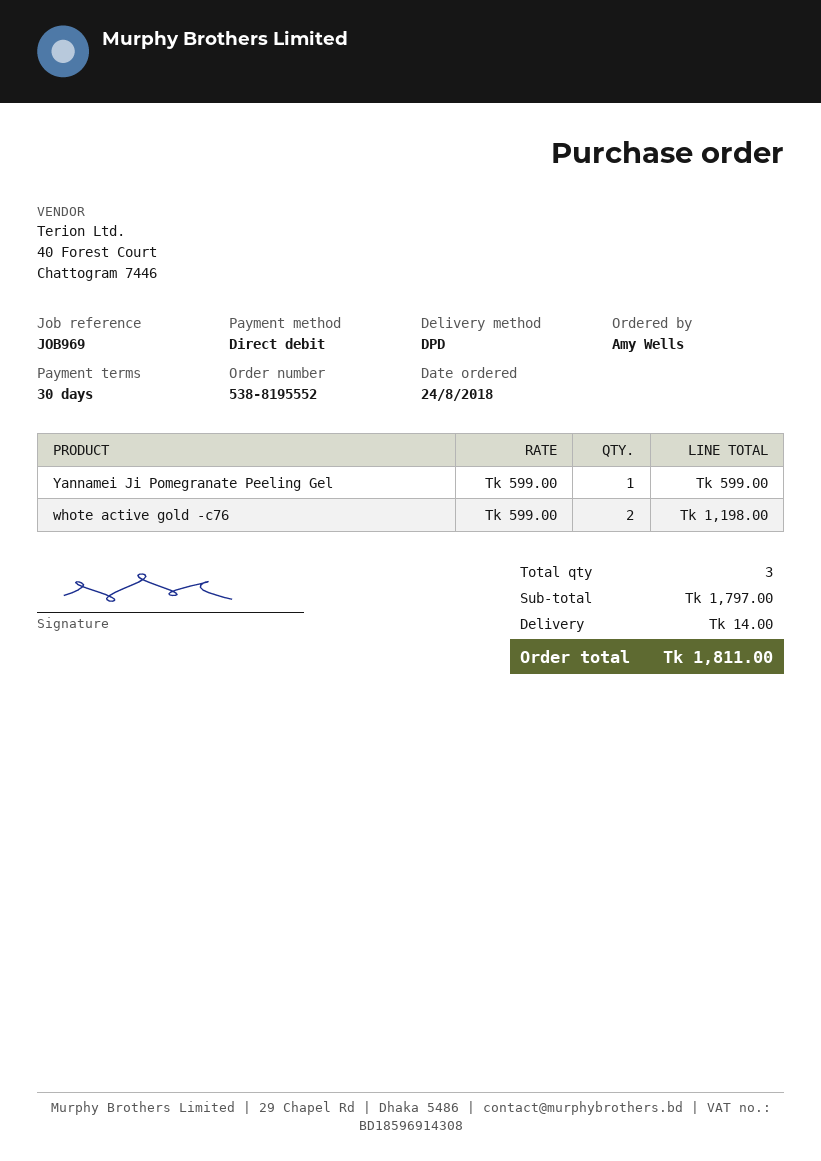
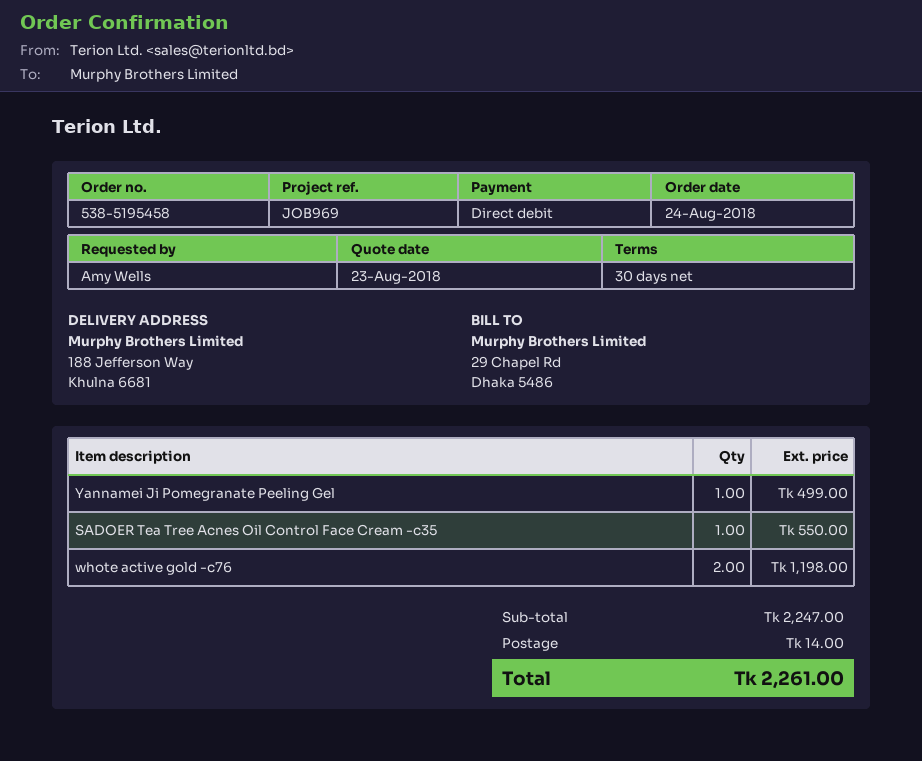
order number: 538-8195552 -> 538-5195458
Yannamei Ji Pomegranate Peeling Gel: 1 for 599.00 -> 1 for 499.00
SADOER Tea Tree Acnes Oil Control Face Cream -c35: none -> 1 for 550.00
subtotal: 1797.00 -> 2247.00
total: 1811.00 -> 2261.00

